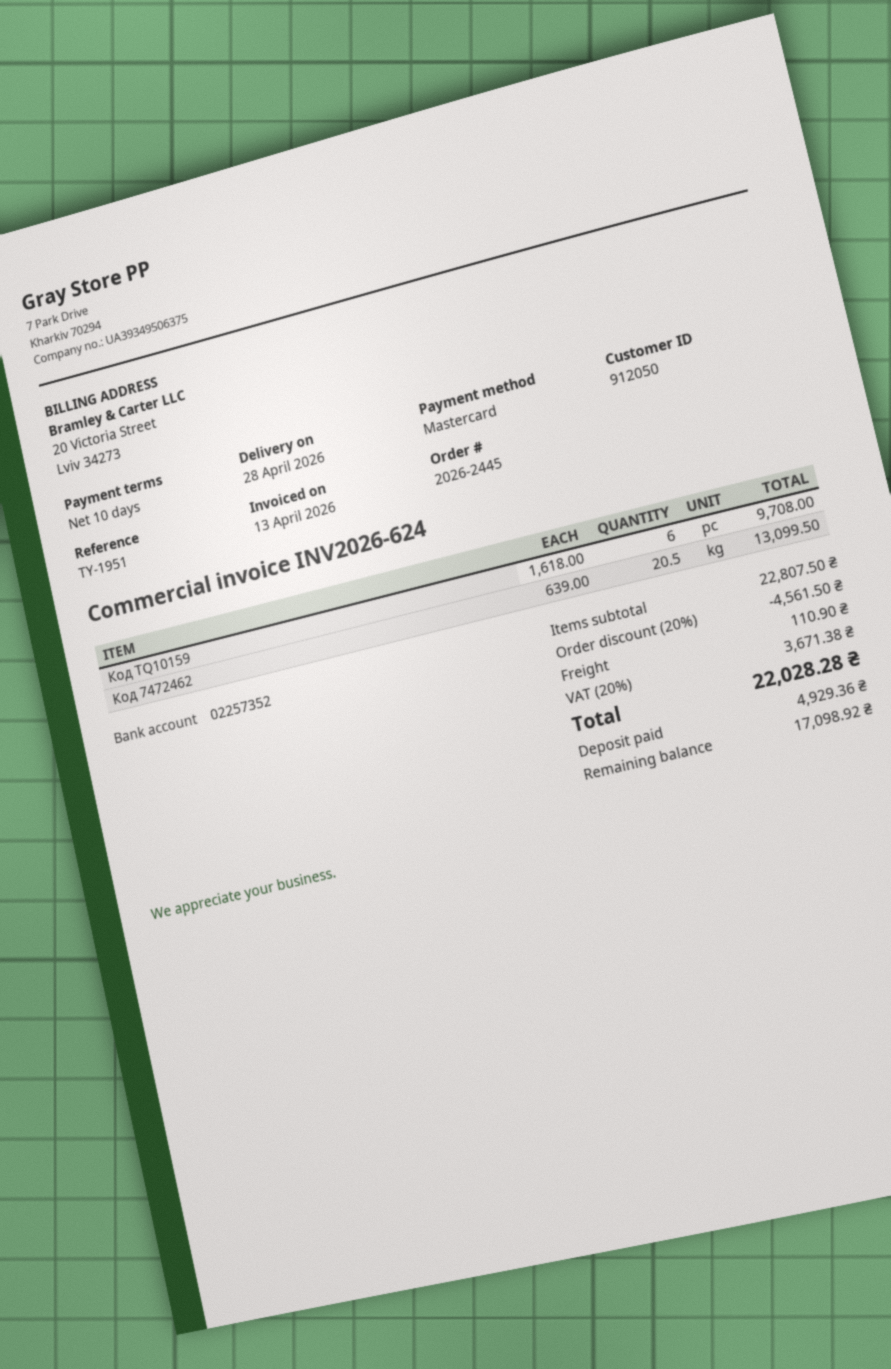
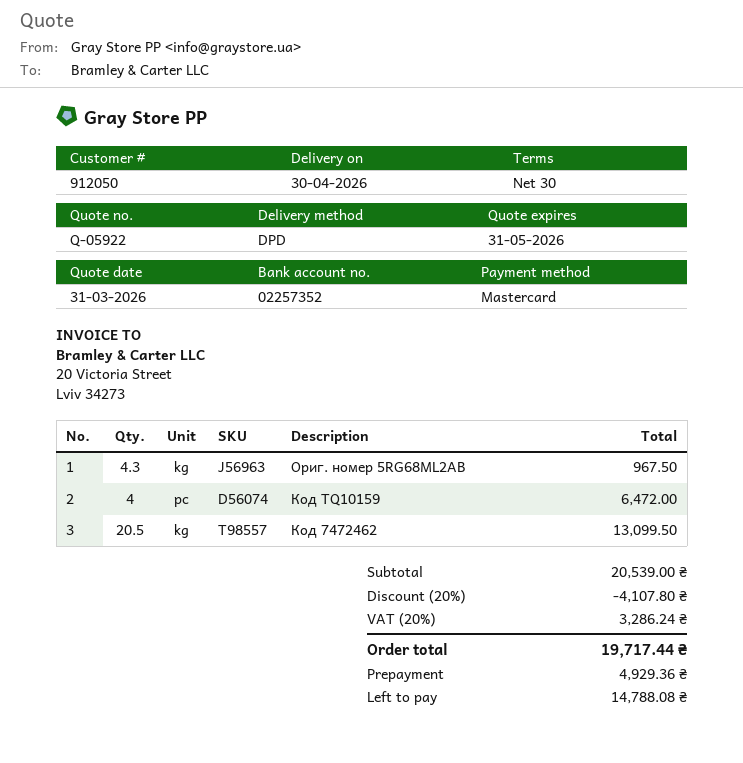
delivery date: 2026-04-28 -> 2026-04-30
payment terms: 10 days -> 30 days
Код TQ10159: 6 for 9708.00 -> 4 for 6472.00
Ориг. номер 5RG68ML2AB: none -> 4.3 for 967.50
subtotal: 22807.50 -> 20539.00
discount: 20% = 4561.50 -> 20% = 4107.80
shipping: 110.90 -> none
tax: 20% = 3671.38 -> 20% = 3286.24
total: 22028.28 -> 19717.44
balance: 17098.92 -> 14788.08

